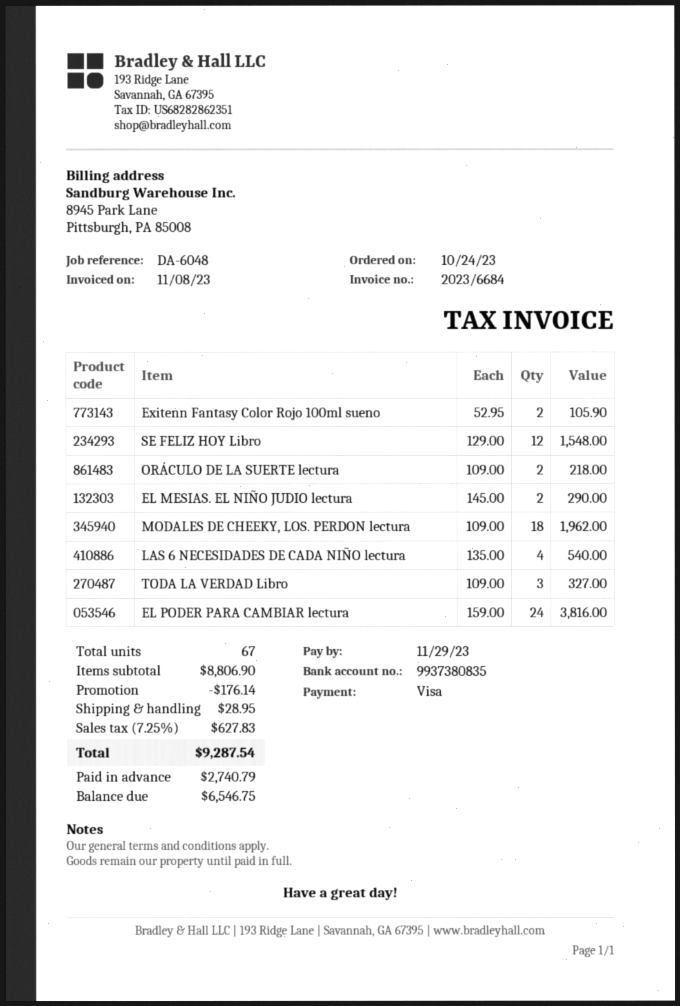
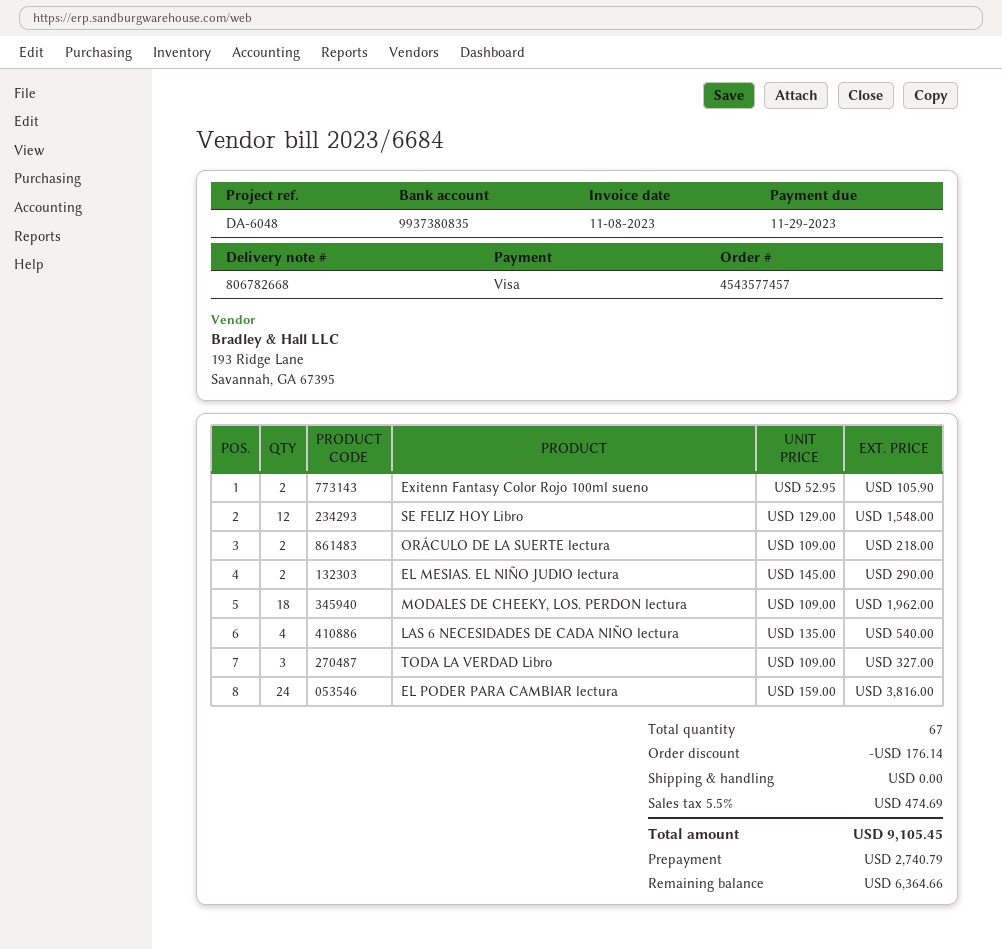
shipping: 28.95 -> 0.00
tax: 7.25% = 627.83 -> 5.5% = 474.69
total: 9287.54 -> 9105.45
balance: 6546.75 -> 6364.66

